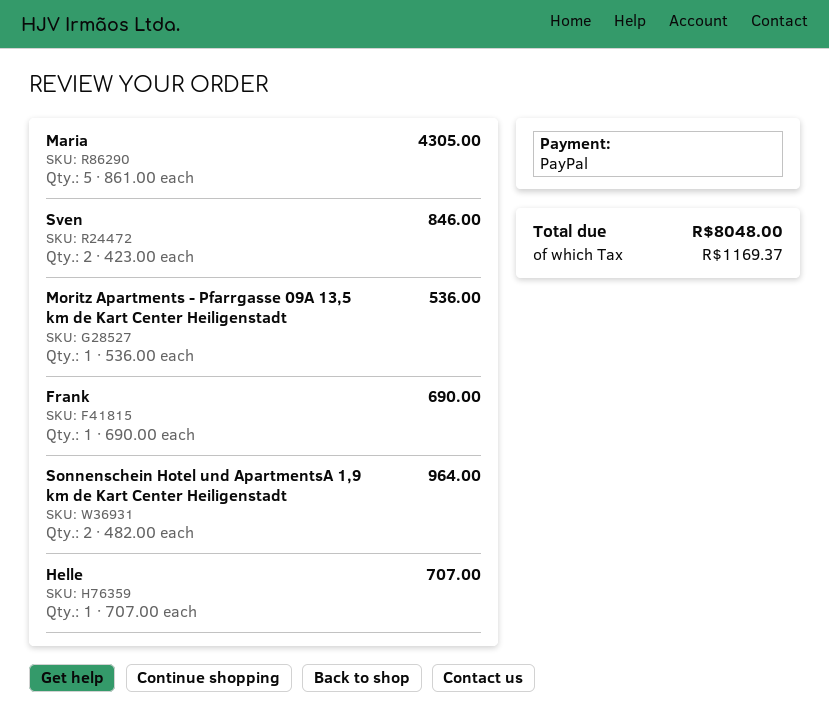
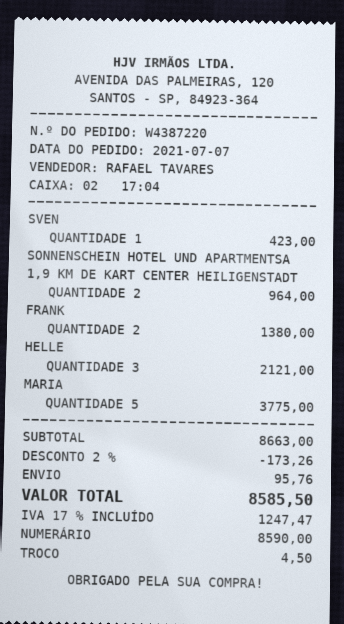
payment method: PayPal -> cash
Maria: 5 for 4305.00 -> 5 for 3775.00
Sven: 2 for 846.00 -> 1 for 423.00
Moritz Apartments - Pfarrgasse 09A 13,5 km de Kart Center Heiligenstadt: 1 for 536.00 -> none
Frank: 1 for 690.00 -> 2 for 1380.00
Helle: 1 for 707.00 -> 3 for 2121.00
discount: none -> 2% = 173.26
shipping: none -> 95.76
tax: 1169.37 -> 1247.47
total: 8048.00 -> 8585.50

